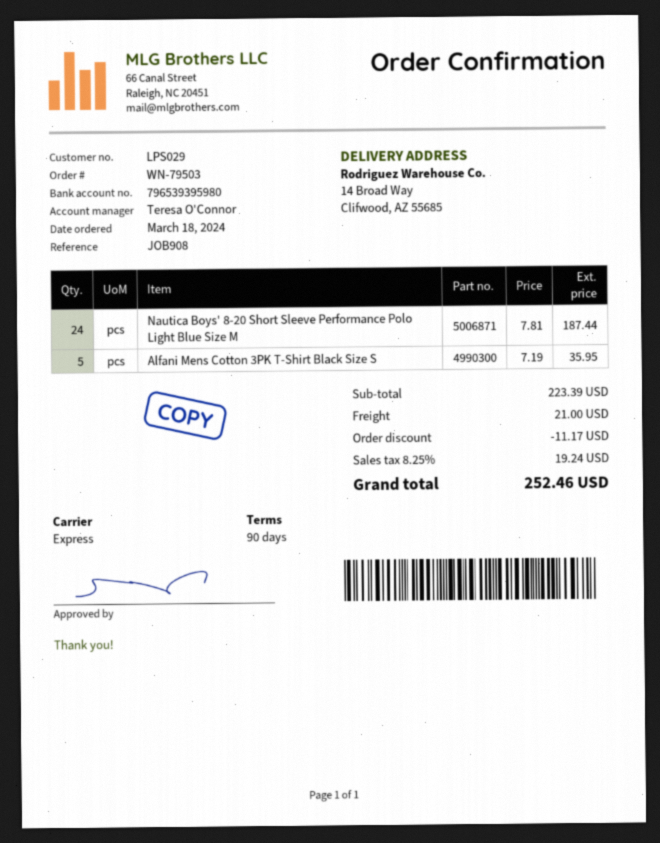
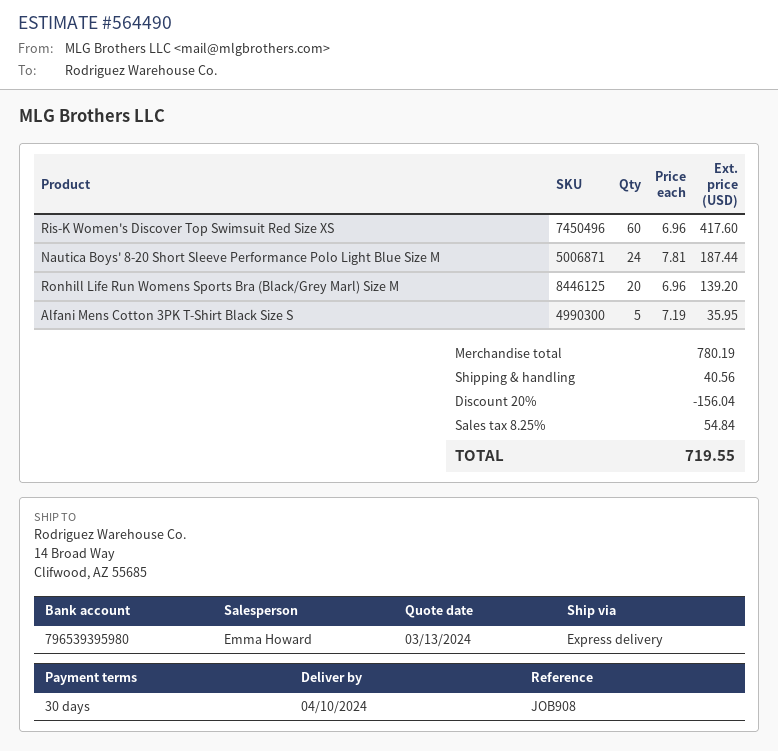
payment terms: 90 days -> 30 days
sales rep: Teresa O'Connor -> Emma Howard
Ris-K Women's Discover Top Swimsuit Red Size XS: none -> 60 x 6.96 = 417.60
Ronhill Life Run Womens Sports Bra (Black/Grey Marl) Size M: none -> 20 x 6.96 = 139.20
subtotal: 223.39 -> 780.19
discount: 11.17 -> 156.04
shipping: 21.00 -> 40.56
tax: 8.25% = 19.24 -> 8.25% = 54.84
total: 252.46 -> 719.55

